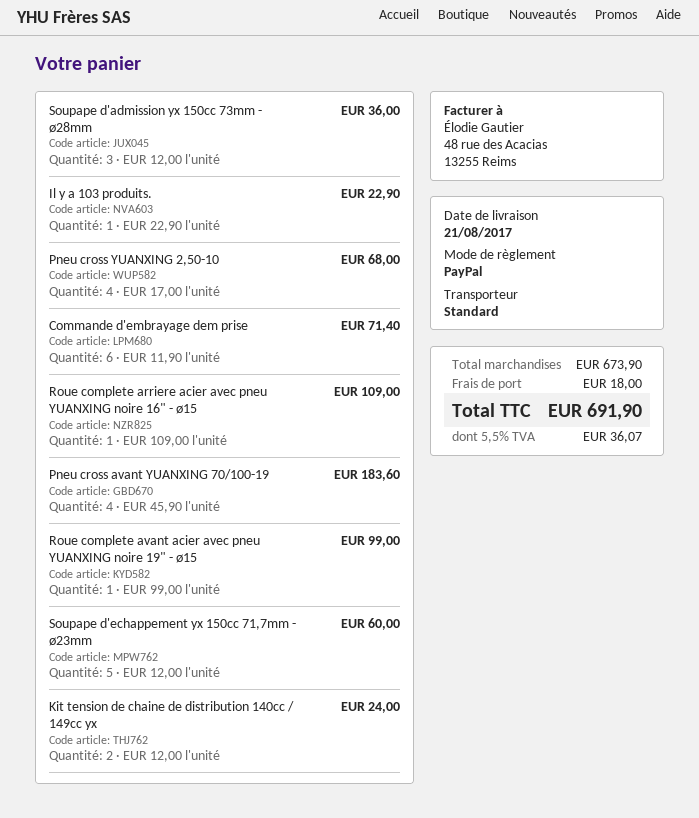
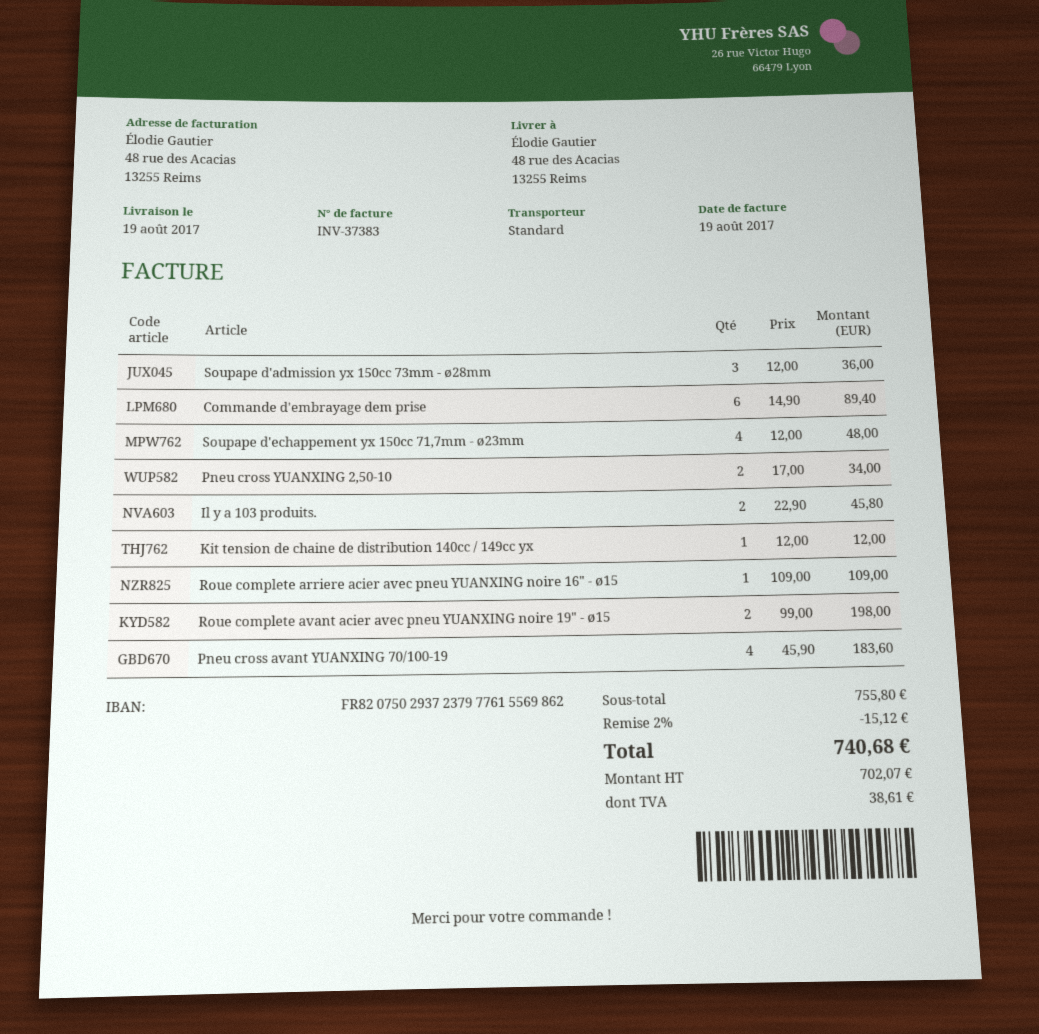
delivery date: 2017-08-21 -> 2017-08-19
Il y a 103 produits.: 1 x 22.90 = 22.90 -> 2 x 22.90 = 45.80
Pneu cross YUANXING 2,50-10: 4 x 17.00 = 68.00 -> 2 x 17.00 = 34.00
Commande d'embrayage dem prise: 6 x 11.90 = 71.40 -> 6 x 14.90 = 89.40
Roue complete avant acier avec pneu YUANXING noire 19" - ø15: 1 x 99.00 = 99.00 -> 2 x 99.00 = 198.00
Soupape d'echappement yx 150cc 71,7mm - ø23mm: 5 x 12.00 = 60.00 -> 4 x 12.00 = 48.00
Kit tension de chaine de distribution 140cc / 149cc yx: 2 x 12.00 = 24.00 -> 1 x 12.00 = 12.00
subtotal: 673.90 -> 755.80
discount: none -> 2% = 15.12
shipping: 18.00 -> none
tax: 36.07 -> 38.61
total: 691.90 -> 740.68

